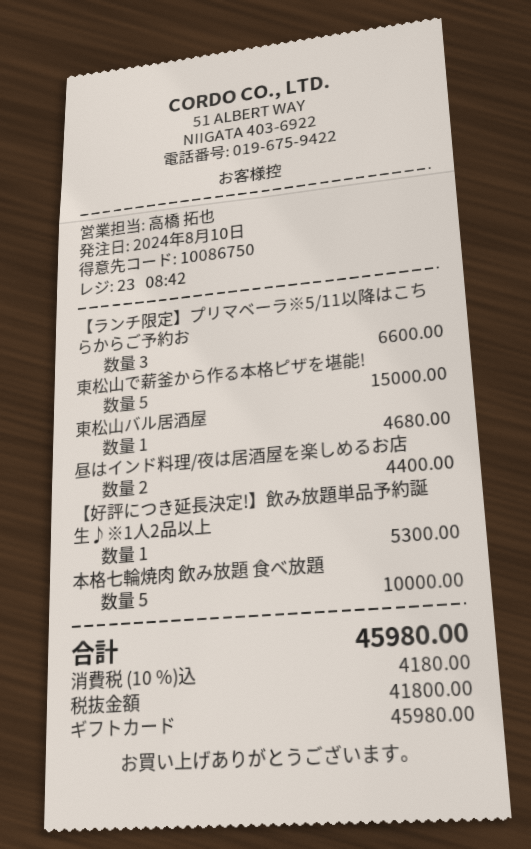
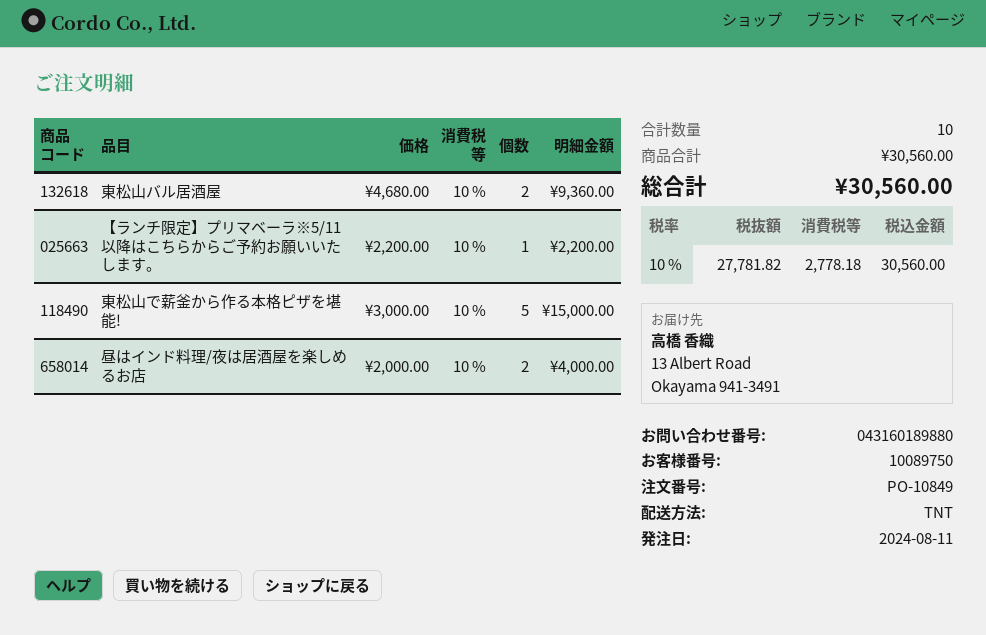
order date: 2024-08-10 -> 2024-08-11
customer number: 10086750 -> 10089750
【ランチ限定】プリマベーラ※5/11以降はこちらからご予約お: 3 for 6600.00 -> 1 for 2200.00
東松山バル居酒屋: 1 for 4680.00 -> 2 for 9360.00
昼はインド料理/夜は居酒屋を楽しめるお店: 2 for 4400.00 -> 2 for 4000.00
【好評につき延長決定!】飲み放題単品予約誕生♪※1人2品以上: 1 for 5300.00 -> none
本格七輪焼肉 飲み放題 食べ放題: 5 for 10000.00 -> none
net: 41800.00 -> 27781.82
tax: 10% = 4180.00 -> 10% = 2778.18
total: 45980.00 -> 30560.00

